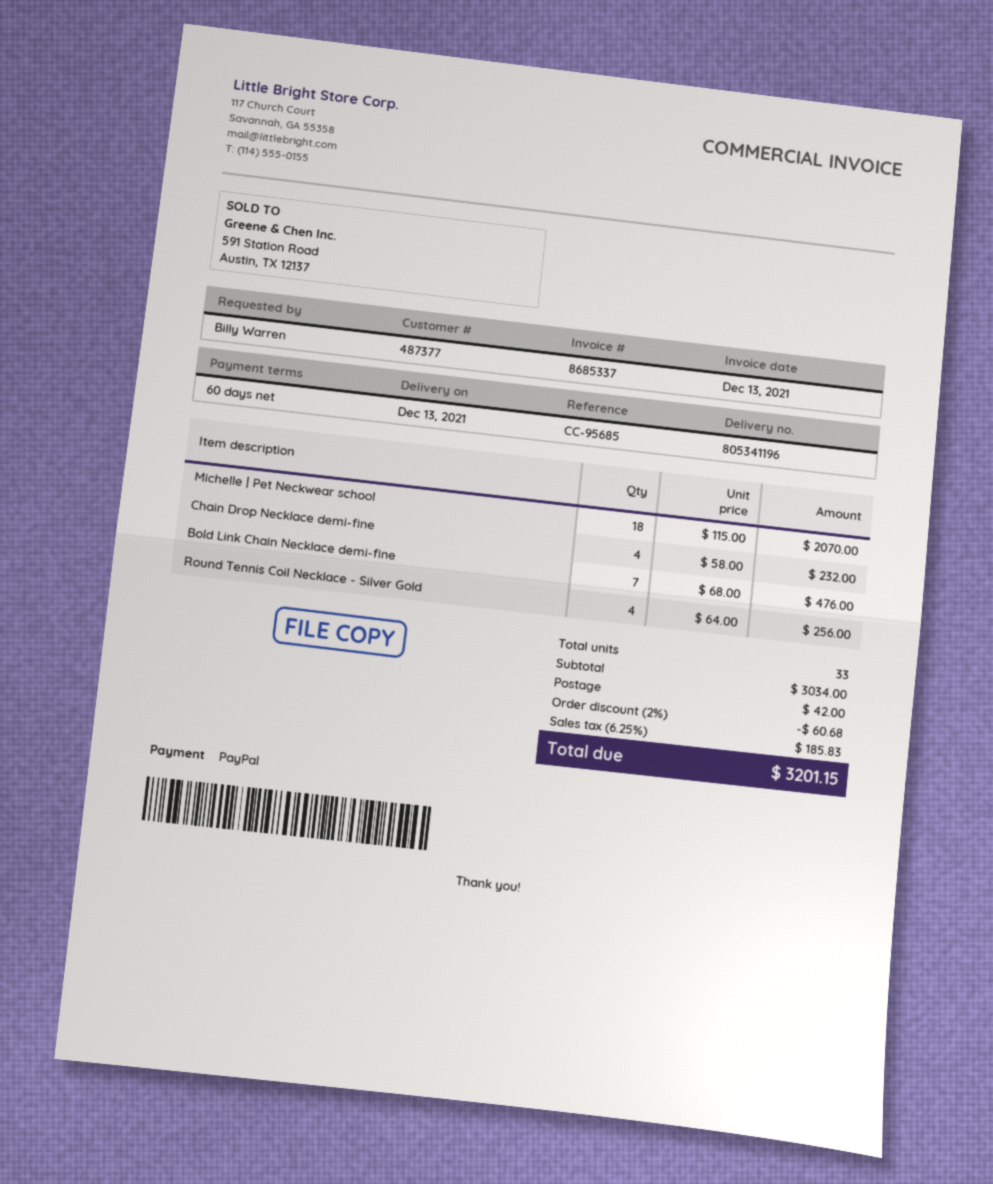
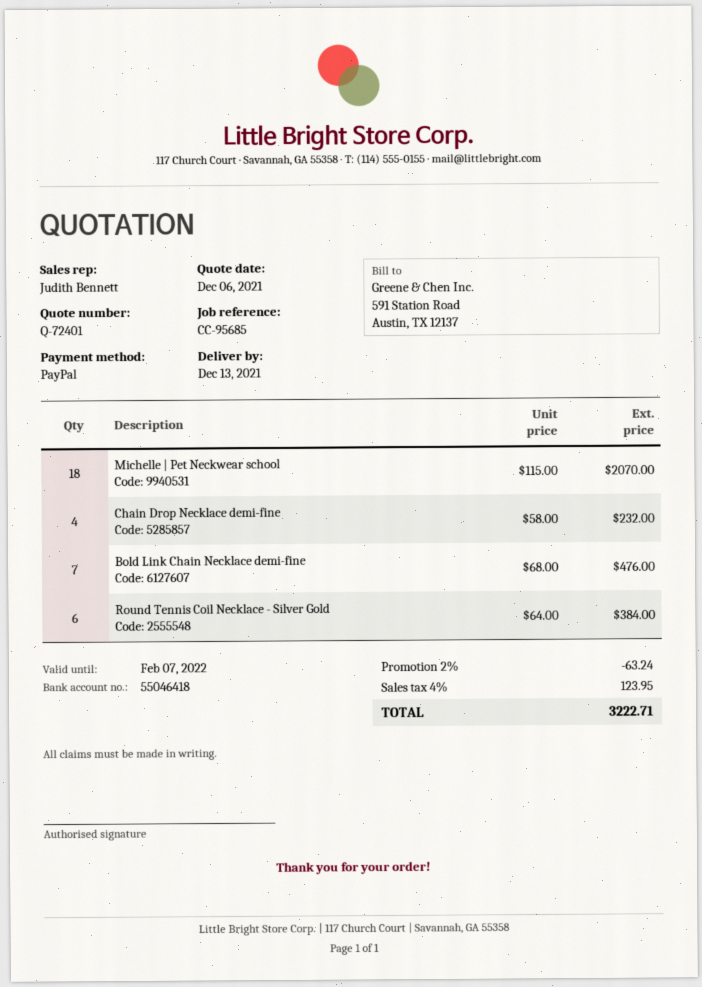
Round Tennis Coil Necklace - Silver Gold: 4 x 64.00 = 256.00 -> 6 x 64.00 = 384.00
discount: 2% = 60.68 -> 2% = 63.24
shipping: 42.00 -> none
tax: 6.25% = 185.83 -> 4% = 123.95
total: 3201.15 -> 3222.71

